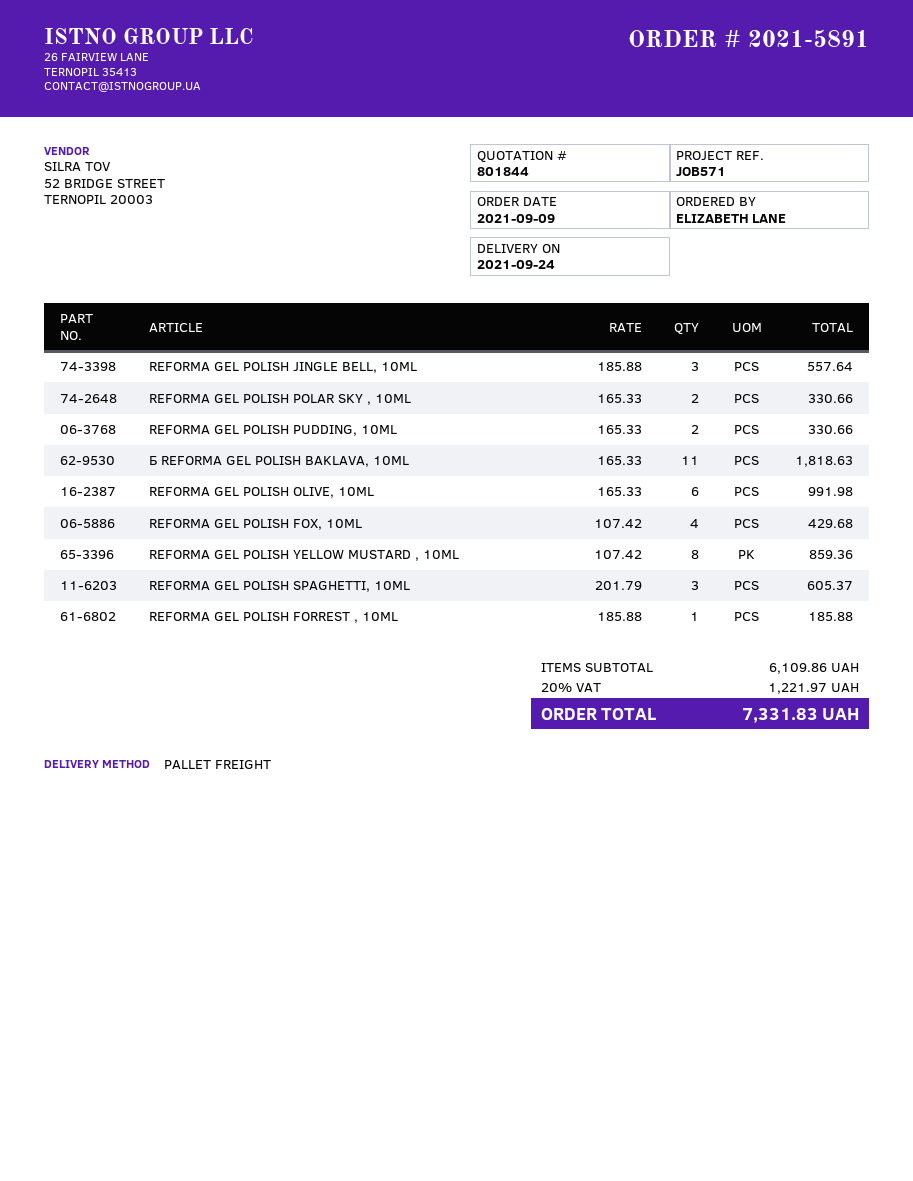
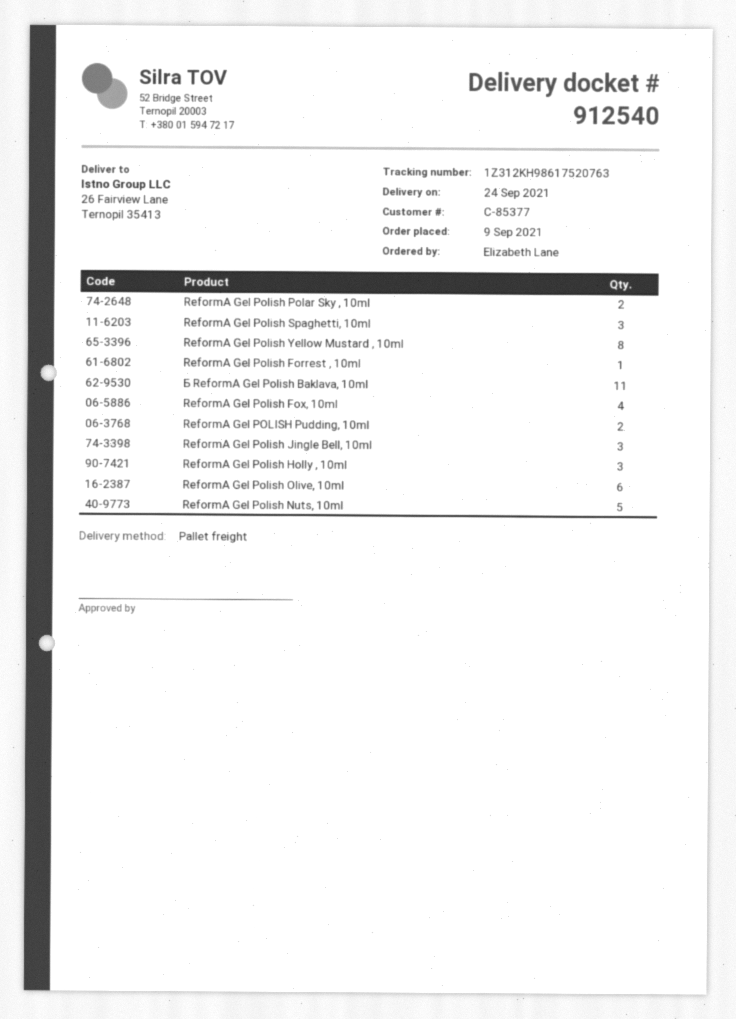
ReformA Gel Polish Holly , 10ml: none -> 3
ReformA Gel Polish Nuts, 10ml: none -> 5

